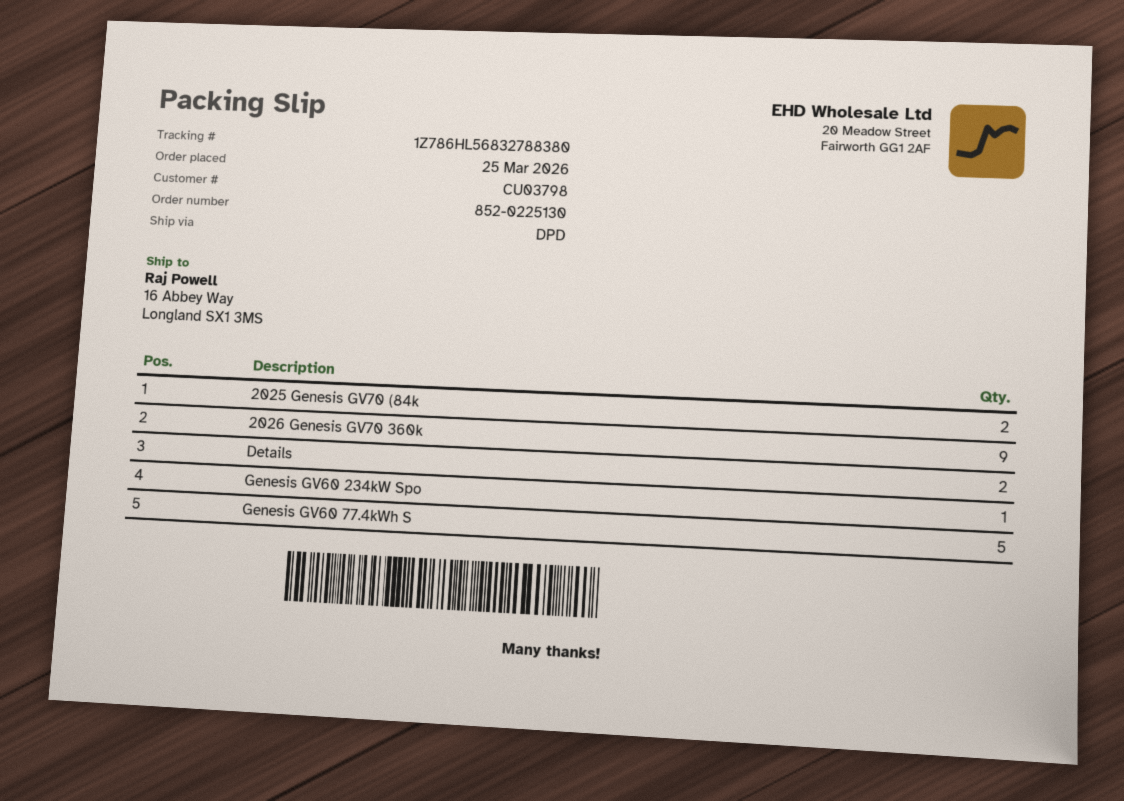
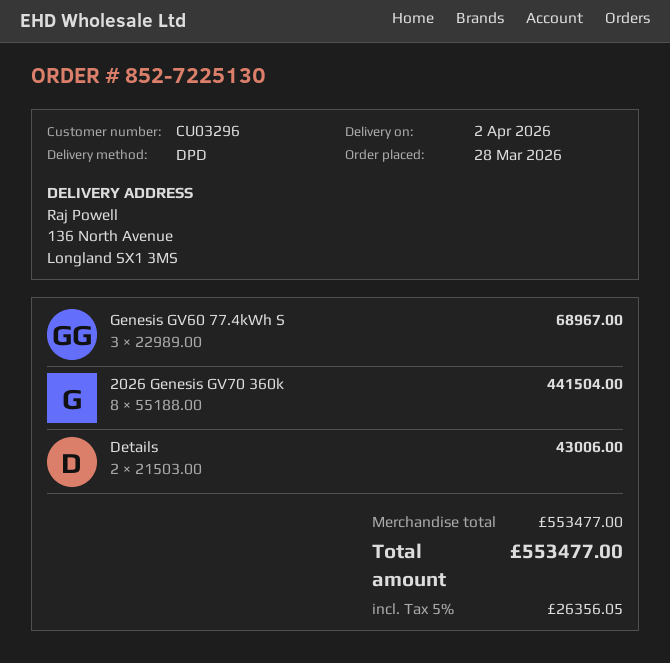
order number: 852-0225130 -> 852-7225130
order date: 2026-03-25 -> 2026-03-28
customer number: CU03798 -> CU03296
ship to: 16 Abbey Way, Longland SX1 3MS -> 136 North Avenue, Longland SX1 3MS
2025 Genesis GV70 (84k: 2 -> none
2026 Genesis GV70 360k: 9 -> 8
Genesis GV60 234kW Spo: 1 -> none
Genesis GV60 77.4kWh S: 5 -> 3

